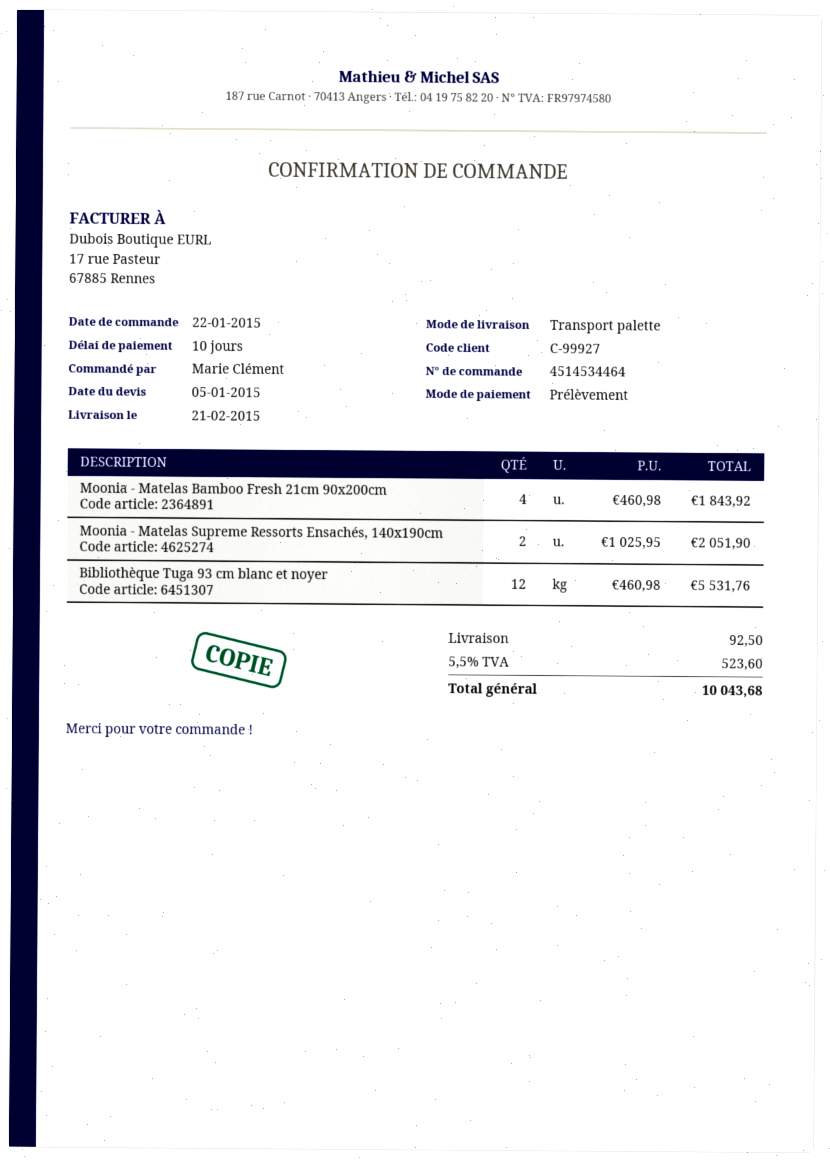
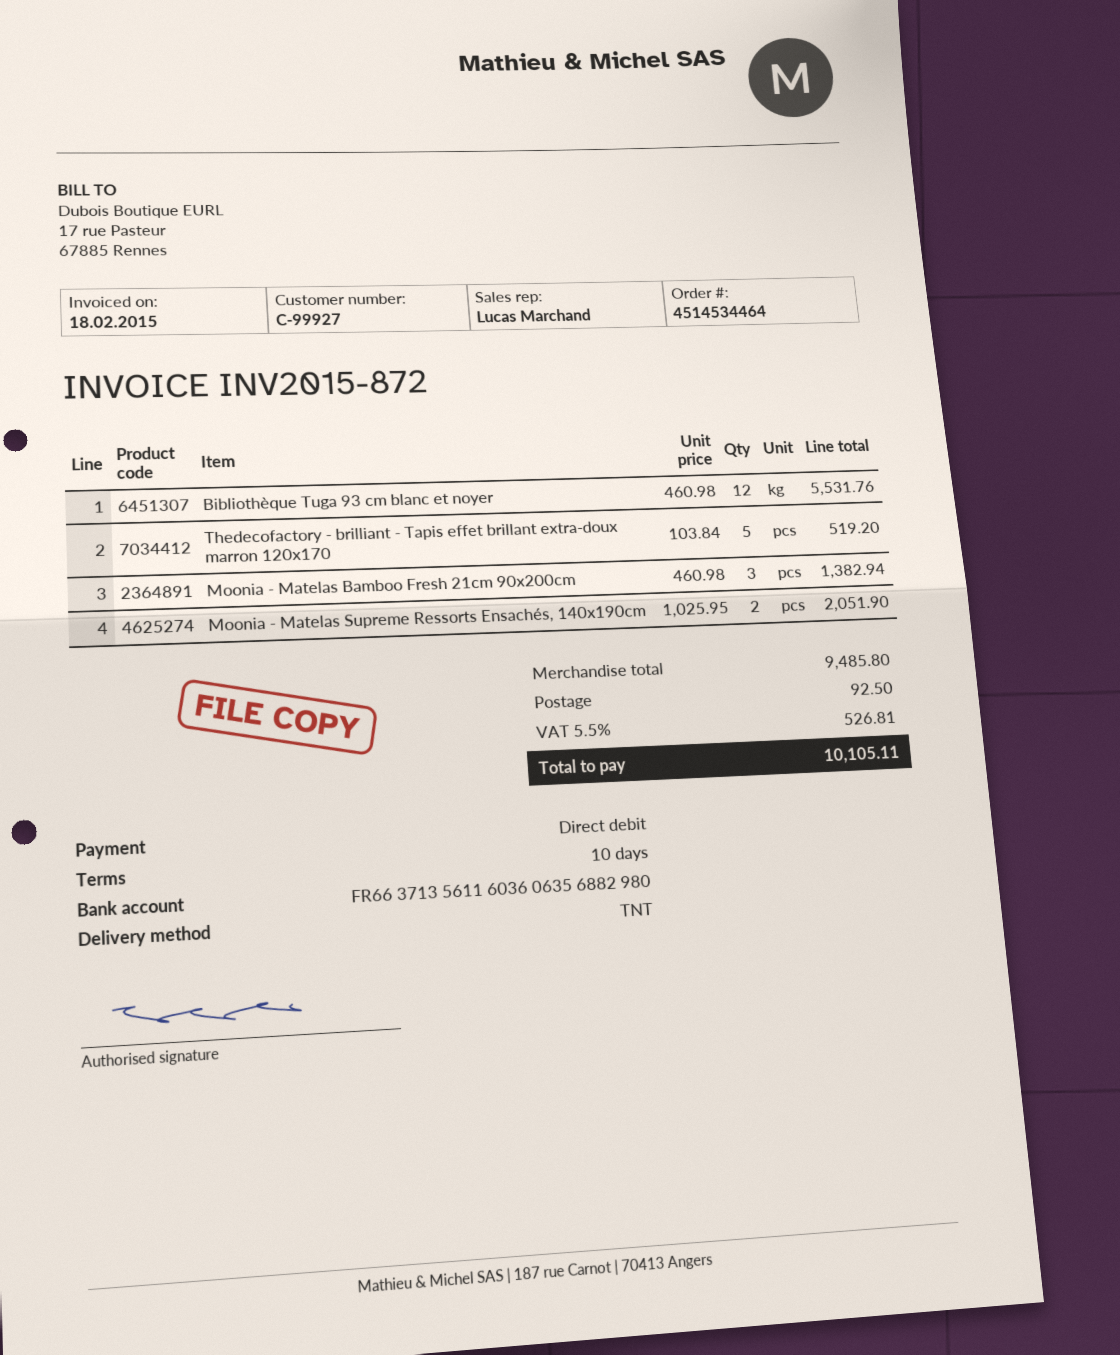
shipping method: pallet freight -> TNT
Moonia - Matelas Bamboo Fresh 21cm 90x200cm: 4 x 460.98 = 1843.92 -> 3 x 460.98 = 1382.94
Thedecofactory - brilliant - Tapis effet brillant extra-doux marron 120x170: none -> 5 x 103.84 = 519.20
tax: 5.5% = 523.60 -> 5.5% = 526.81
total: 10043.68 -> 10105.11

